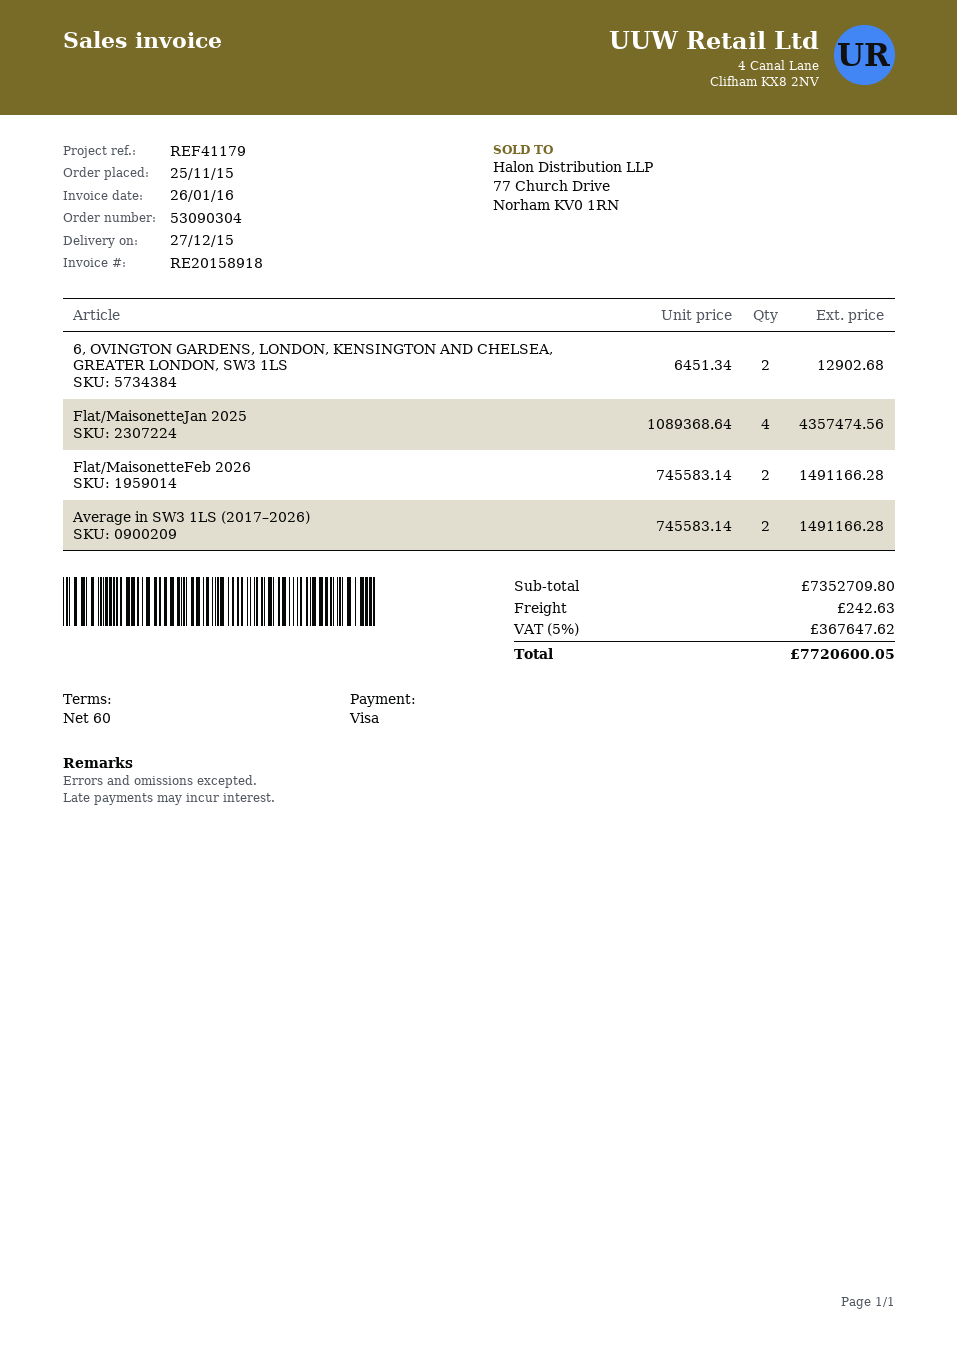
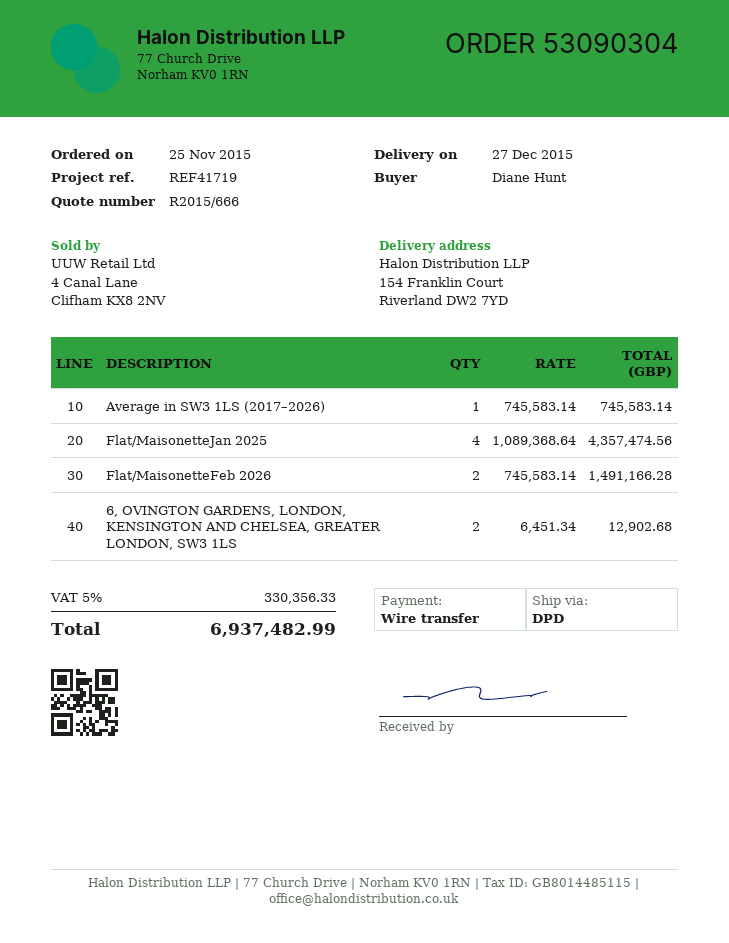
reference: REF41179 -> REF41719
payment method: Visa -> bank transfer
Average in SW3 1LS (2017–2026): 2 x 745583.14 = 1491166.28 -> 1 x 745583.14 = 745583.14
shipping: 242.63 -> none
tax: 5% = 367647.62 -> 5% = 330356.33
total: 7720600.05 -> 6937482.99

